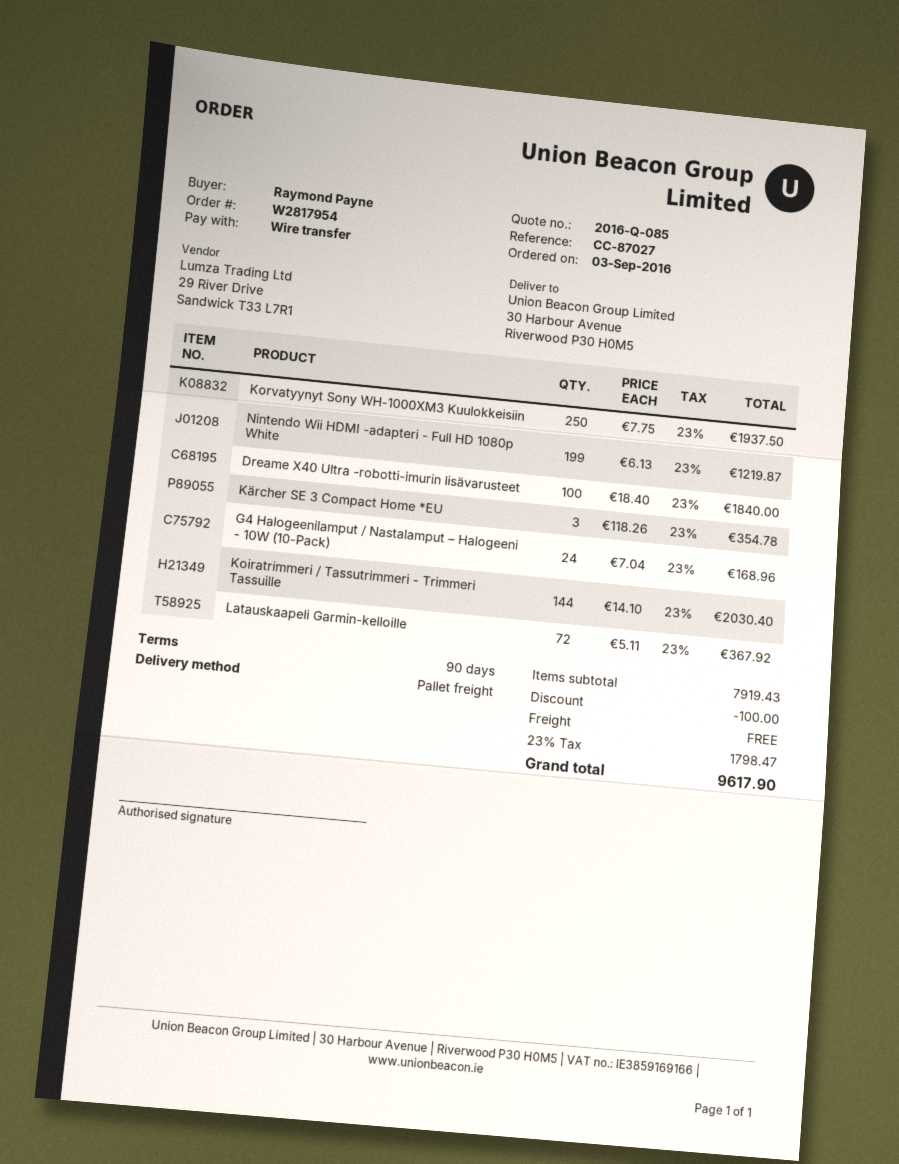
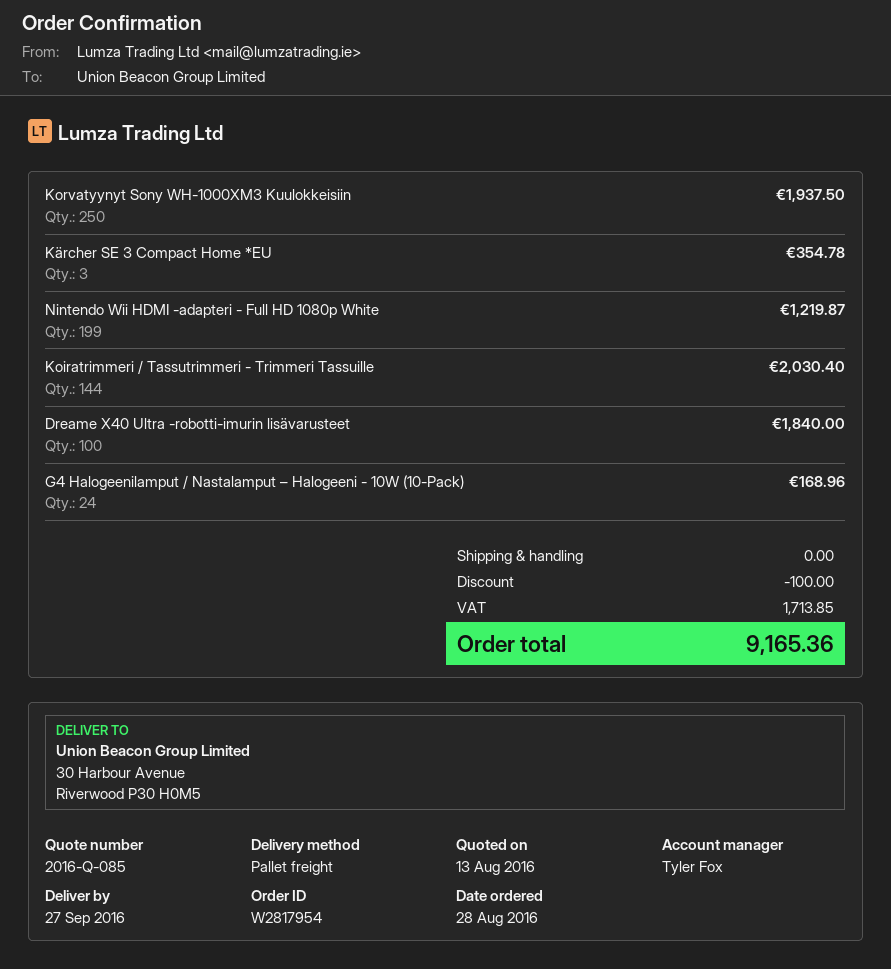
order date: 2016-09-03 -> 2016-08-28
Latauskaapeli Garmin-kelloille: 72 for 367.92 -> none
tax: 1798.47 -> 1713.85
total: 9617.90 -> 9165.36

